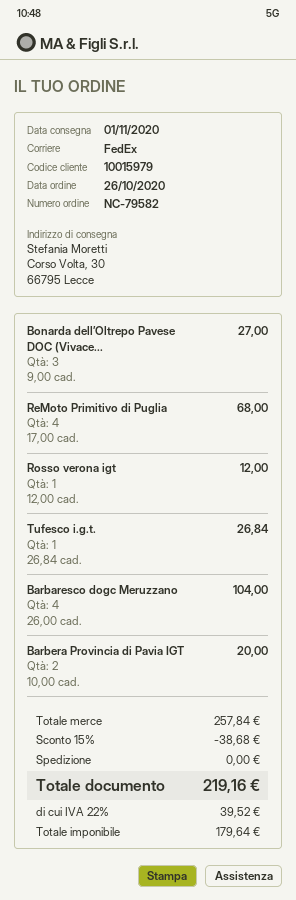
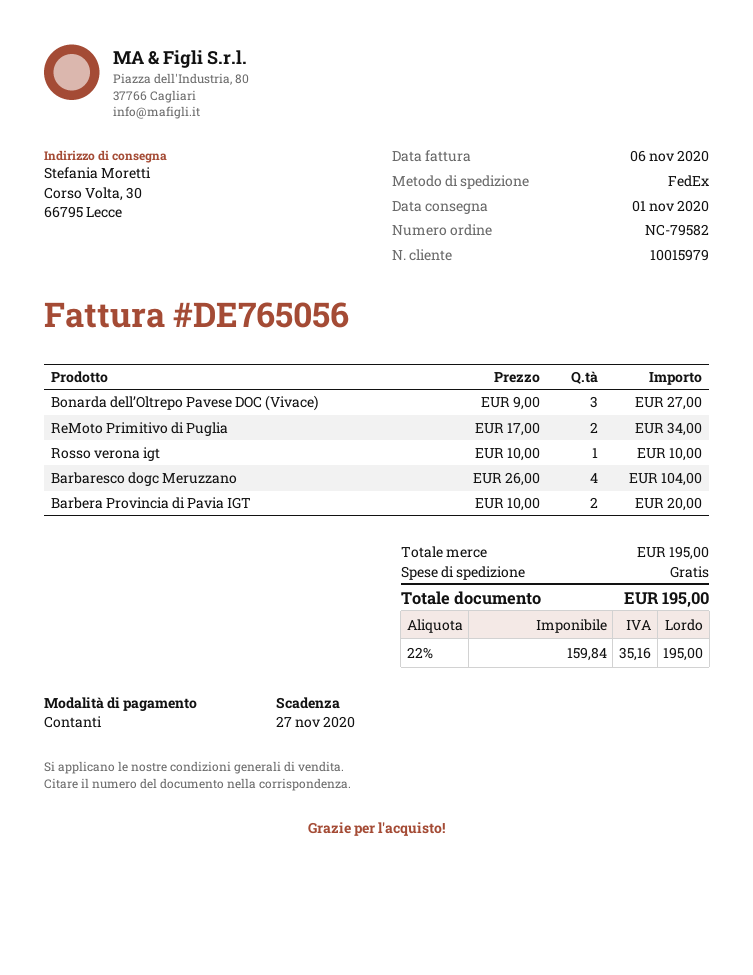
ReMoto Primitivo di Puglia: 4 x 17.00 = 68.00 -> 2 x 17.00 = 34.00
Rosso verona igt: 1 x 12.00 = 12.00 -> 1 x 10.00 = 10.00
Tufesco i.g.t.: 1 x 26.84 = 26.84 -> none
subtotal: 257.84 -> 195.00
discount: 15% = 38.68 -> none
net: 179.64 -> 159.84
tax: 22% = 39.52 -> 22% = 35.16
total: 219.16 -> 195.00

